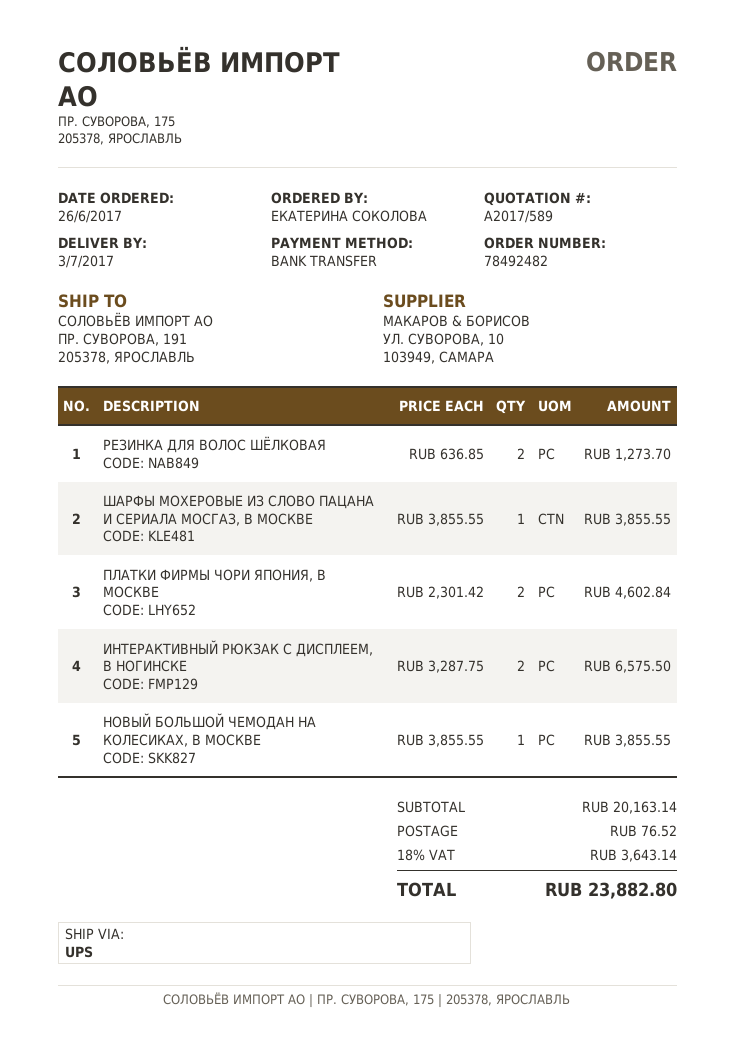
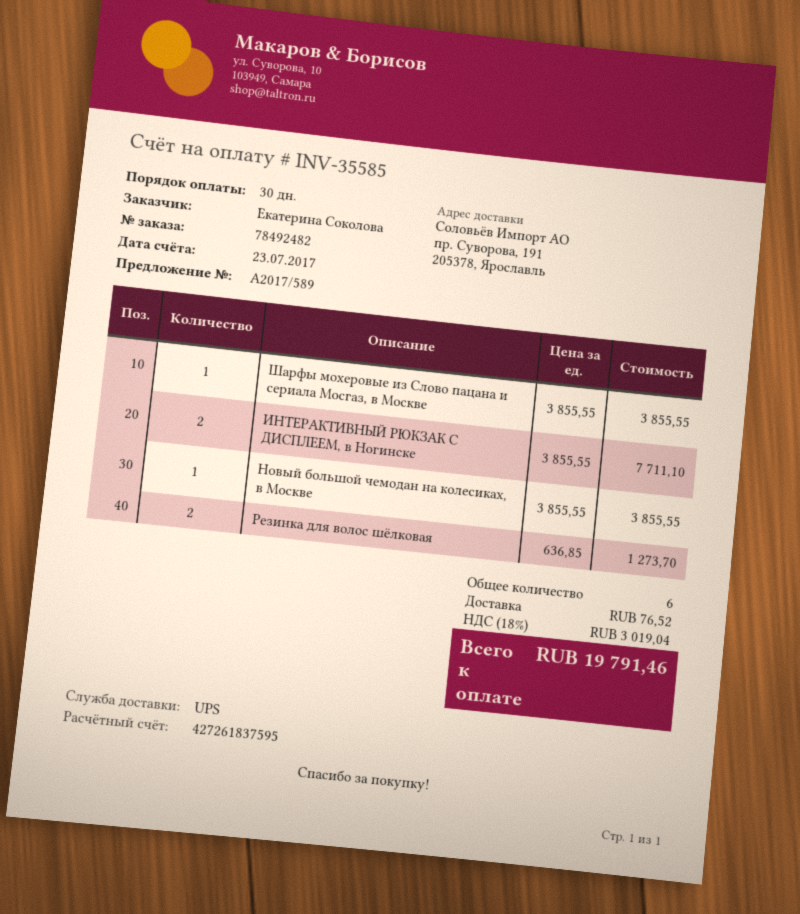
ПЛАТКИ ФИРМЫ ЧОРИ ЯПОНИЯ, В МОСКВЕ: 2 x 2301.42 = 4602.84 -> none
ИНТЕРАКТИВНЫЙ РЮКЗАК С ДИСПЛЕЕМ, В НОГИНСКЕ: 2 x 3287.75 = 6575.50 -> 2 x 3855.55 = 7711.10
tax: 18% = 3643.14 -> 18% = 3019.04
total: 23882.80 -> 19791.46

